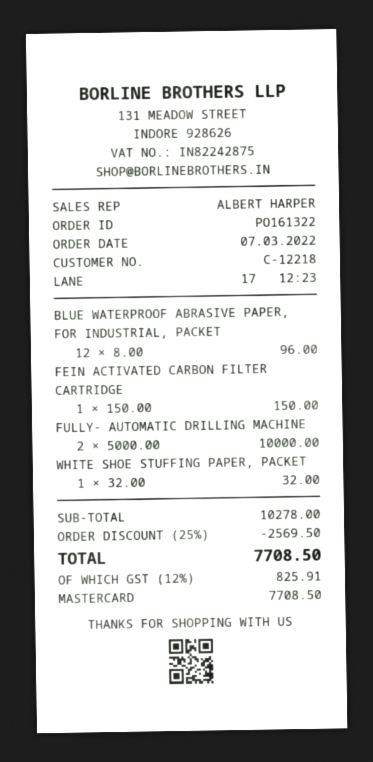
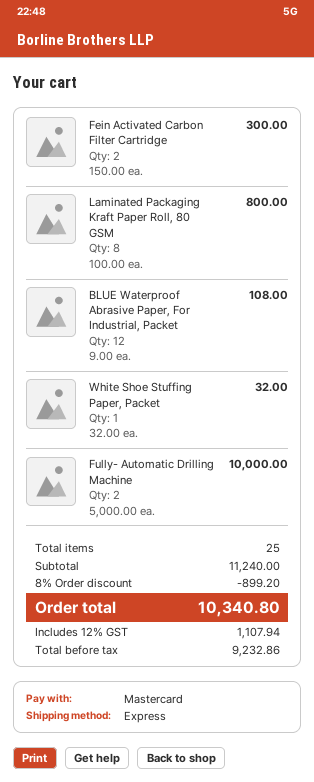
BLUE WATERPROOF ABRASIVE PAPER, FOR INDUSTRIAL, PACKET: 12 x 8.00 = 96.00 -> 12 x 9.00 = 108.00
FEIN ACTIVATED CARBON FILTER CARTRIDGE: 1 x 150.00 = 150.00 -> 2 x 150.00 = 300.00
Laminated Packaging Kraft Paper Roll, 80 GSM: none -> 8 x 100.00 = 800.00
subtotal: 10278.00 -> 11240.00
discount: 25% = 2569.50 -> 8% = 899.20
tax: 12% = 825.91 -> 12% = 1107.94
total: 7708.50 -> 10340.80

